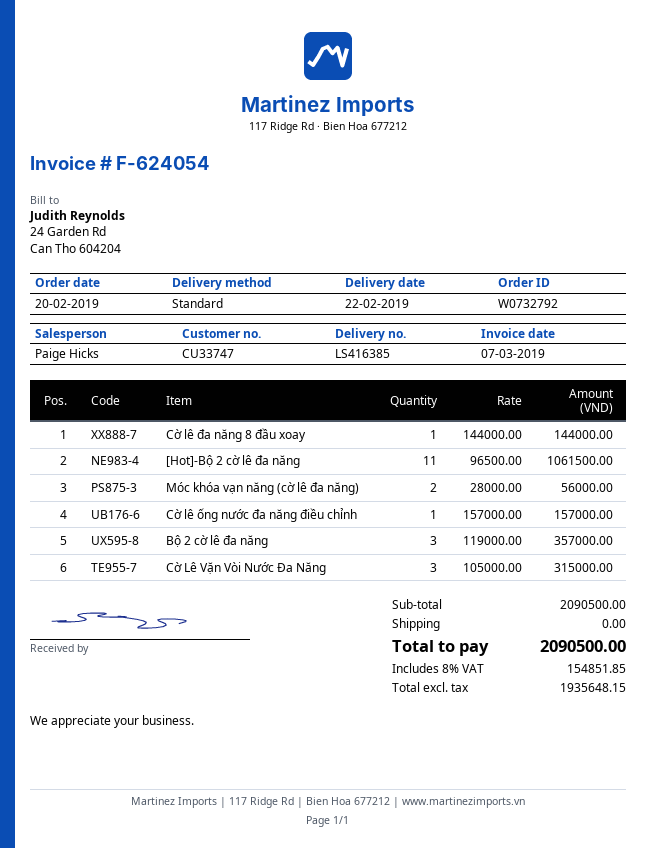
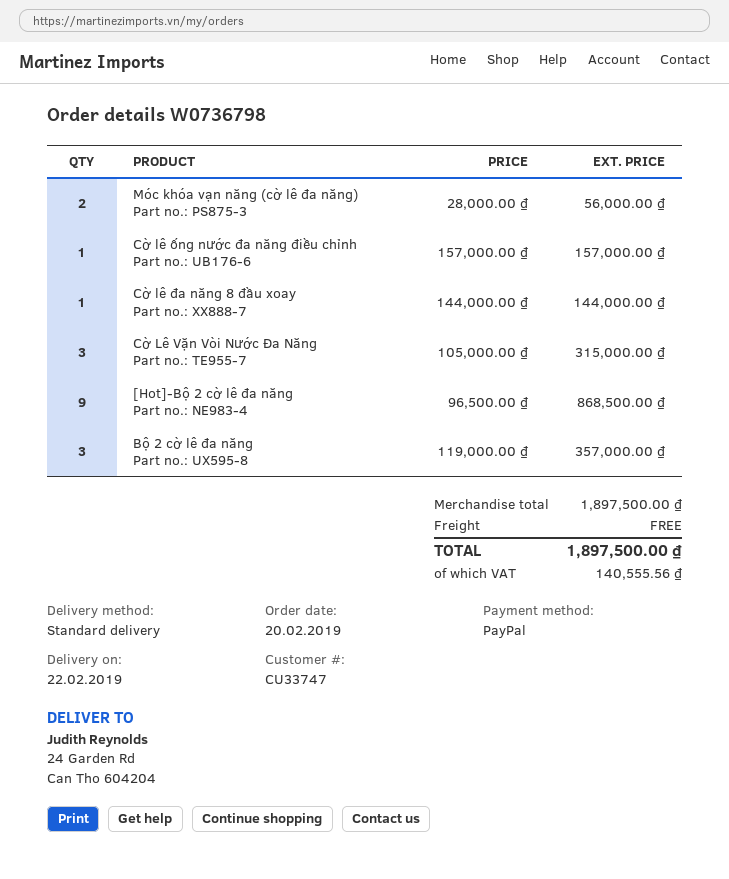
order number: W0732792 -> W0736798
[Hot]-Bộ 2 cờ lê đa năng: 11 x 96500.00 = 1061500.00 -> 9 x 96500.00 = 868500.00
subtotal: 2090500.00 -> 1897500.00
tax: 154851.85 -> 140555.56
total: 2090500.00 -> 1897500.00

